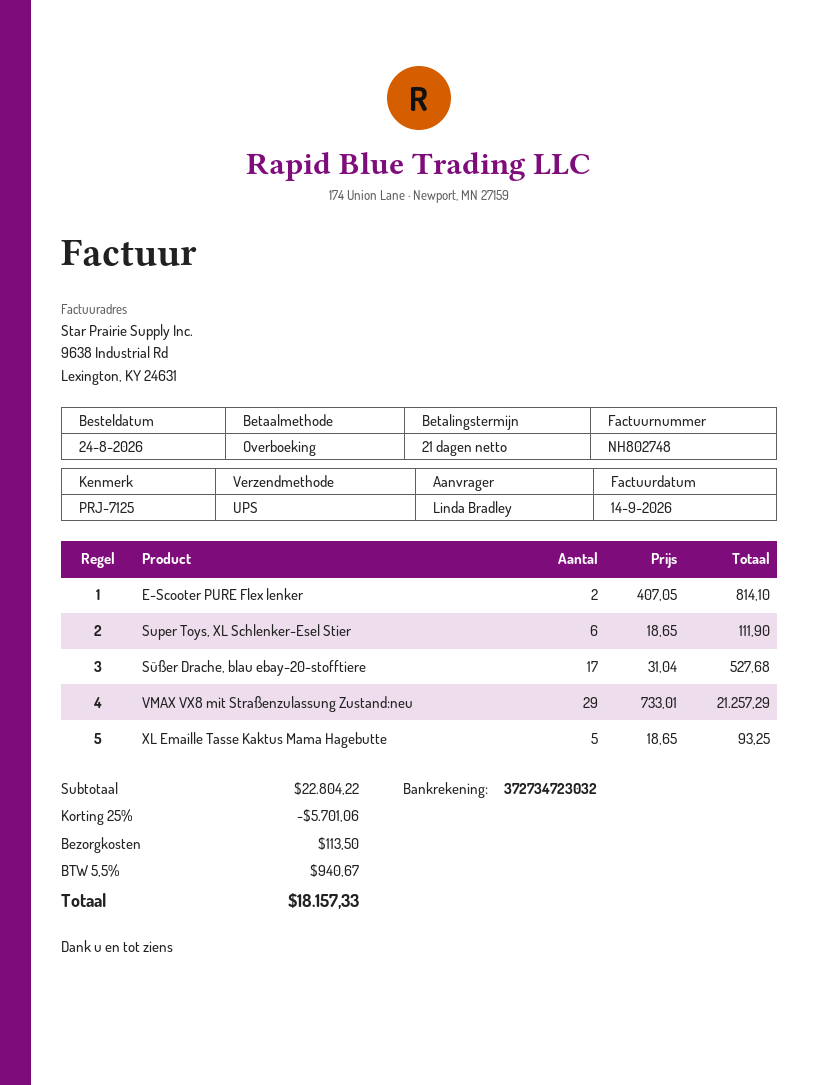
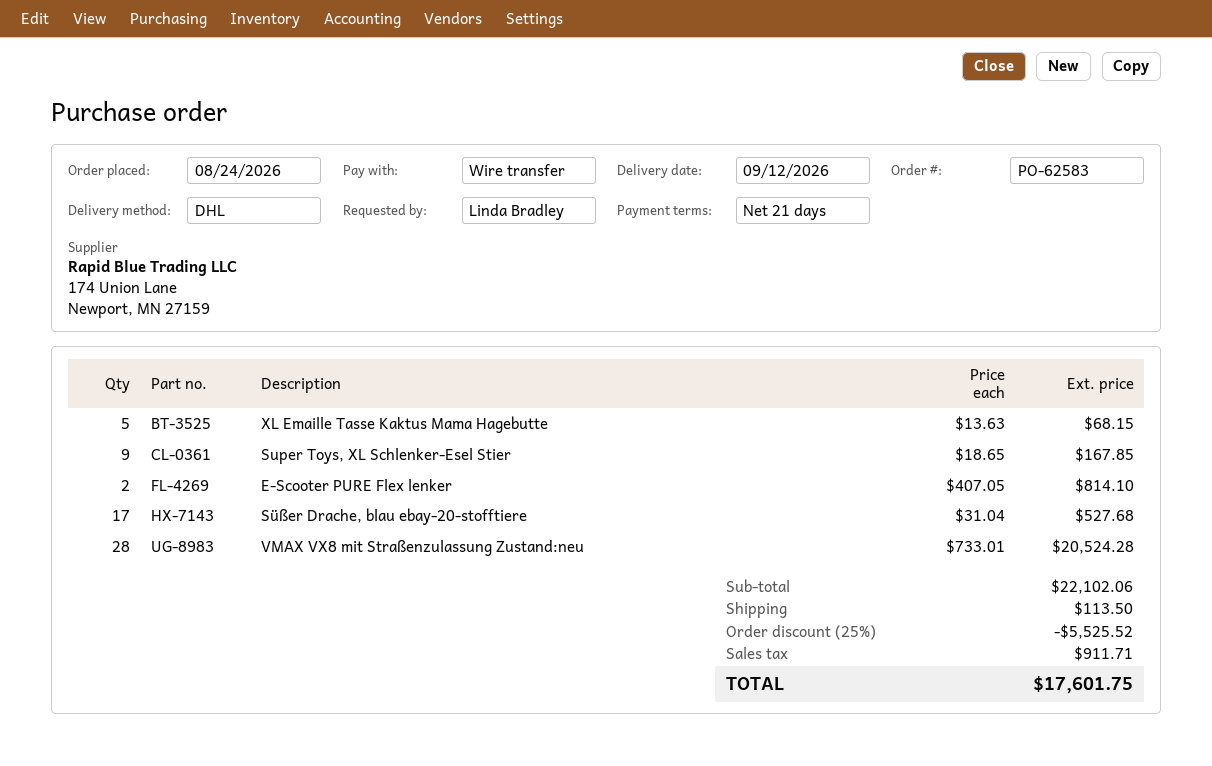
shipping method: UPS -> DHL
Super Toys, XL Schlenker-Esel Stier: 6 x 18.65 = 111.90 -> 9 x 18.65 = 167.85
VMAX VX8 mit Straßenzulassung Zustand:neu: 29 x 733.01 = 21257.29 -> 28 x 733.01 = 20524.28
XL Emaille Tasse Kaktus Mama Hagebutte: 5 x 18.65 = 93.25 -> 5 x 13.63 = 68.15
subtotal: 22804.22 -> 22102.06
discount: 25% = 5701.06 -> 25% = 5525.52
tax: 940.67 -> 911.71
total: 18157.33 -> 17601.75

